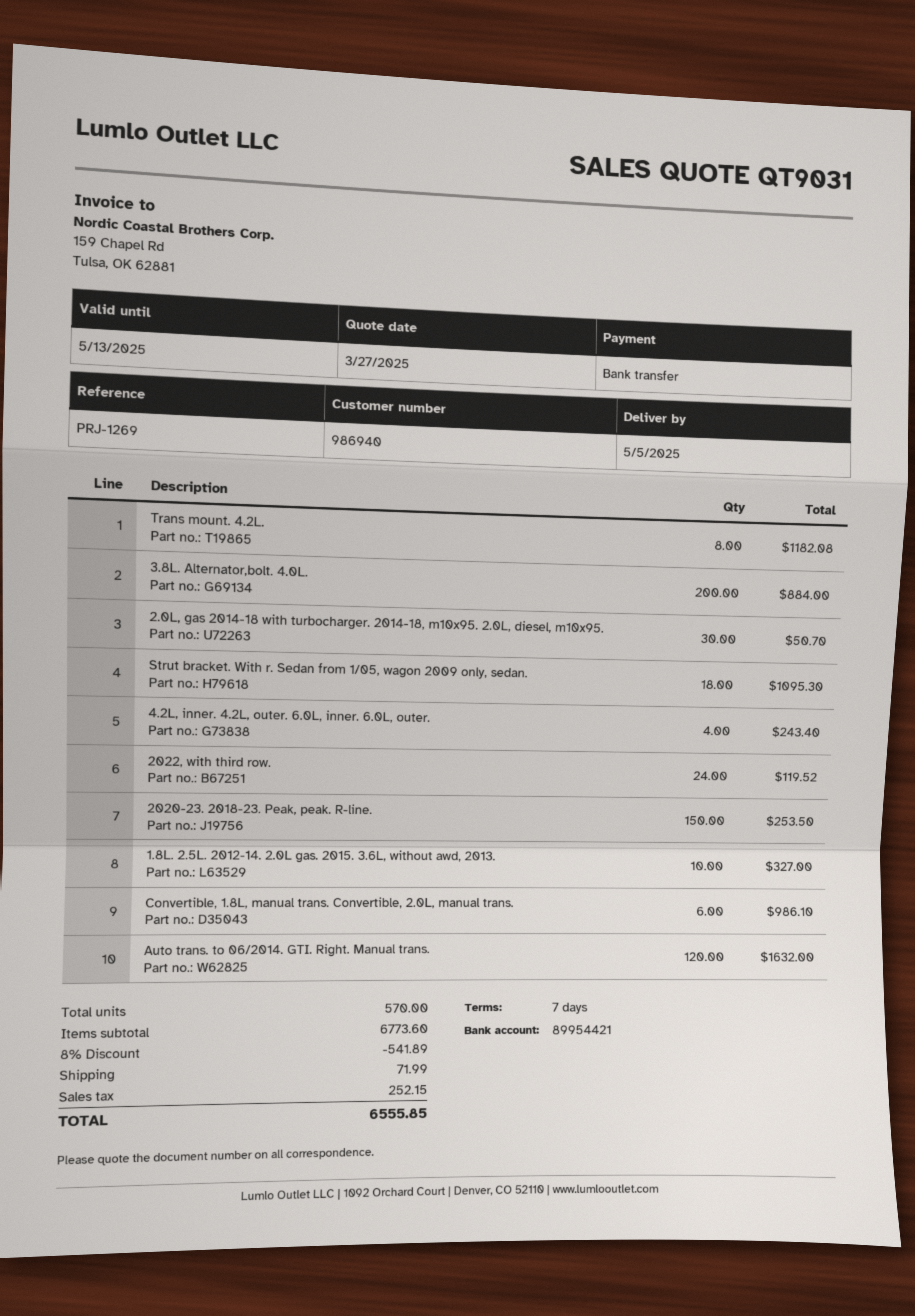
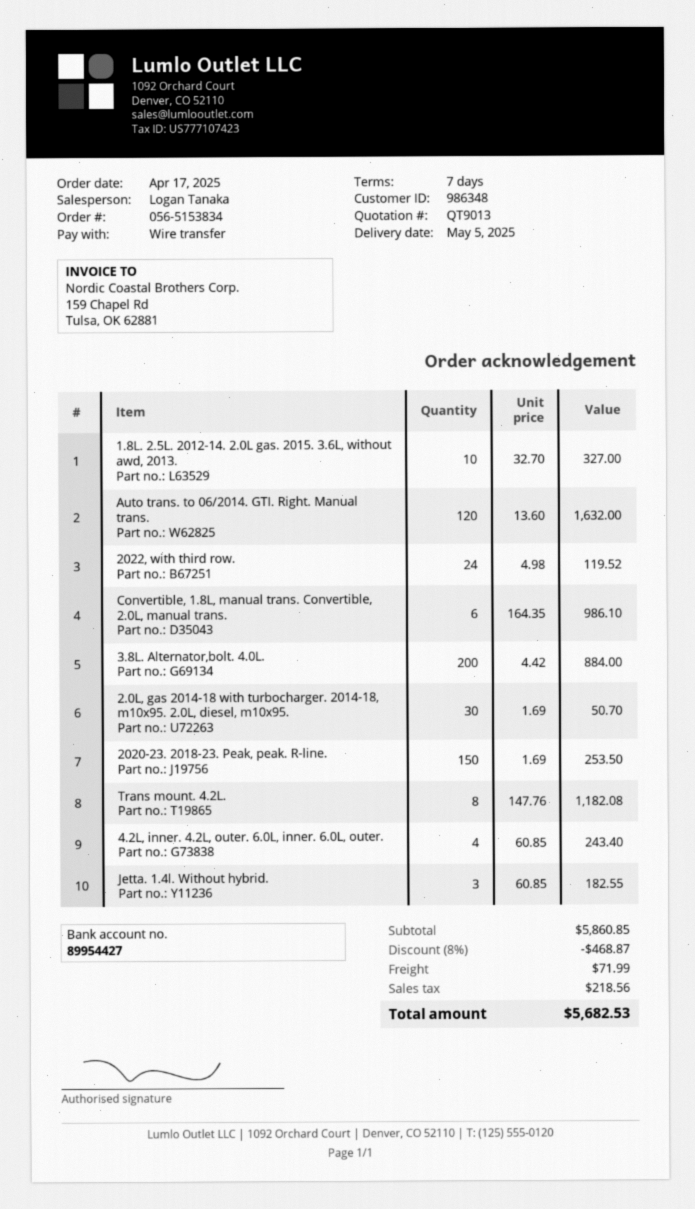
quote number: QT9031 -> QT9013
customer number: 986940 -> 986348
bank account: 89954421 -> 89954427
Strut bracket. With r. Sedan from 1/05, wagon 2009 only, sedan.: 18 for 1095.30 -> none
Jetta. 1.4l. Without hybrid.: none -> 3 for 182.55
subtotal: 6773.60 -> 5860.85
discount: 8% = 541.89 -> 8% = 468.87
tax: 252.15 -> 218.56
total: 6555.85 -> 5682.53

